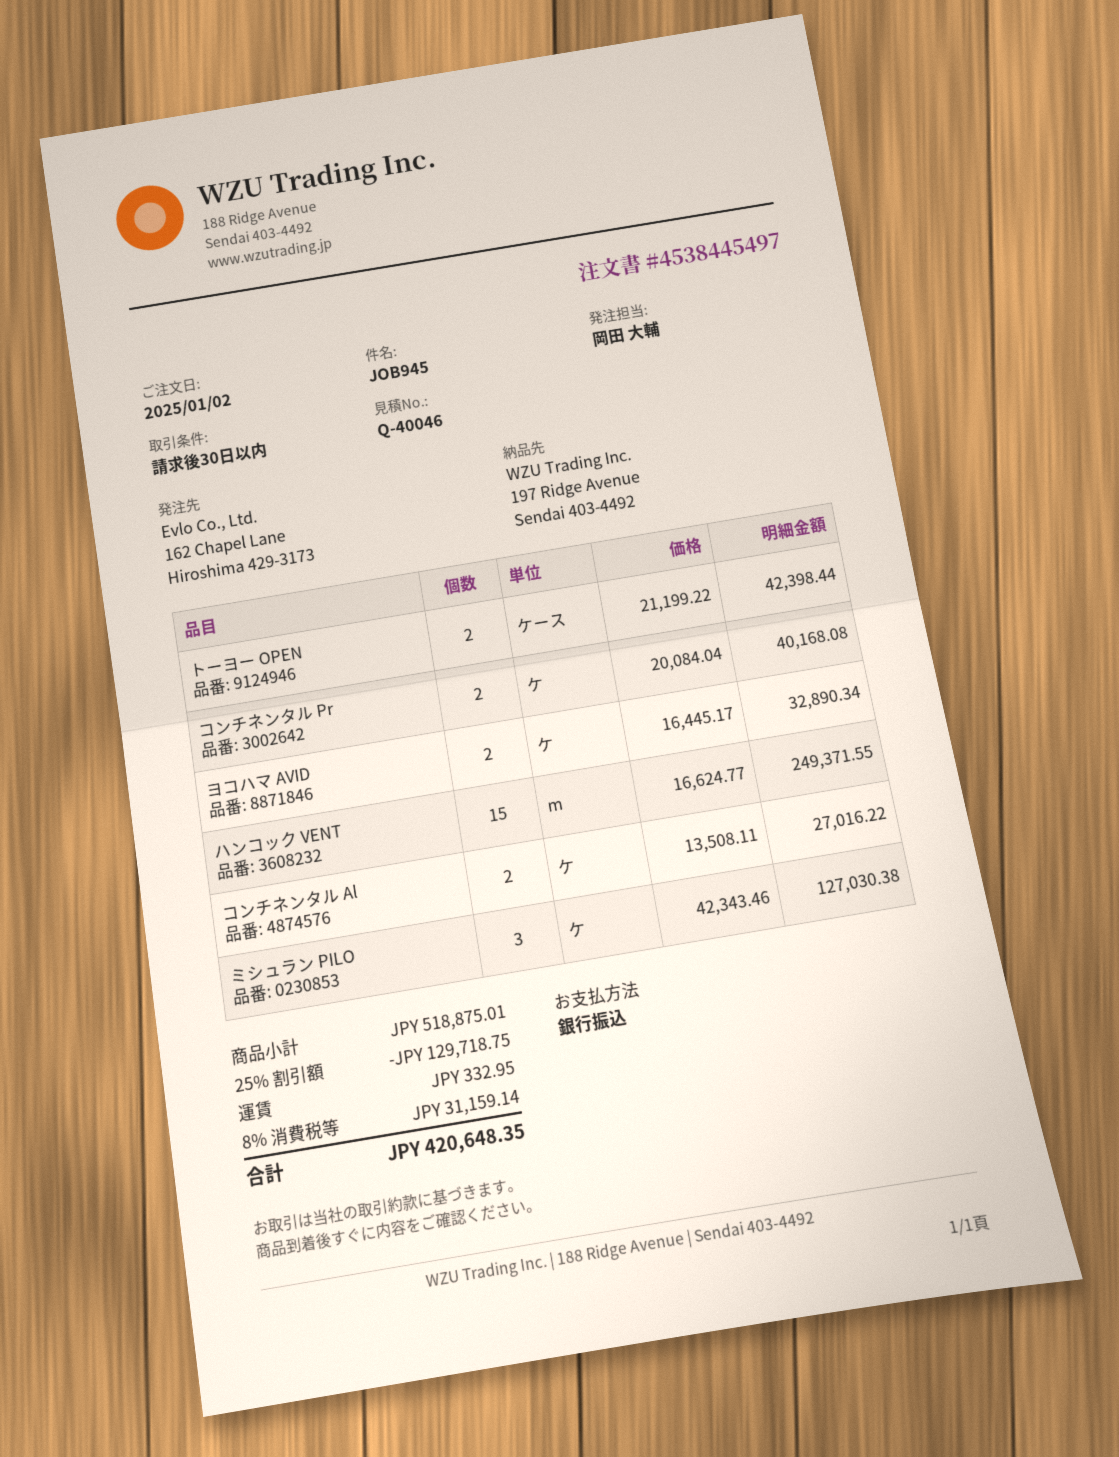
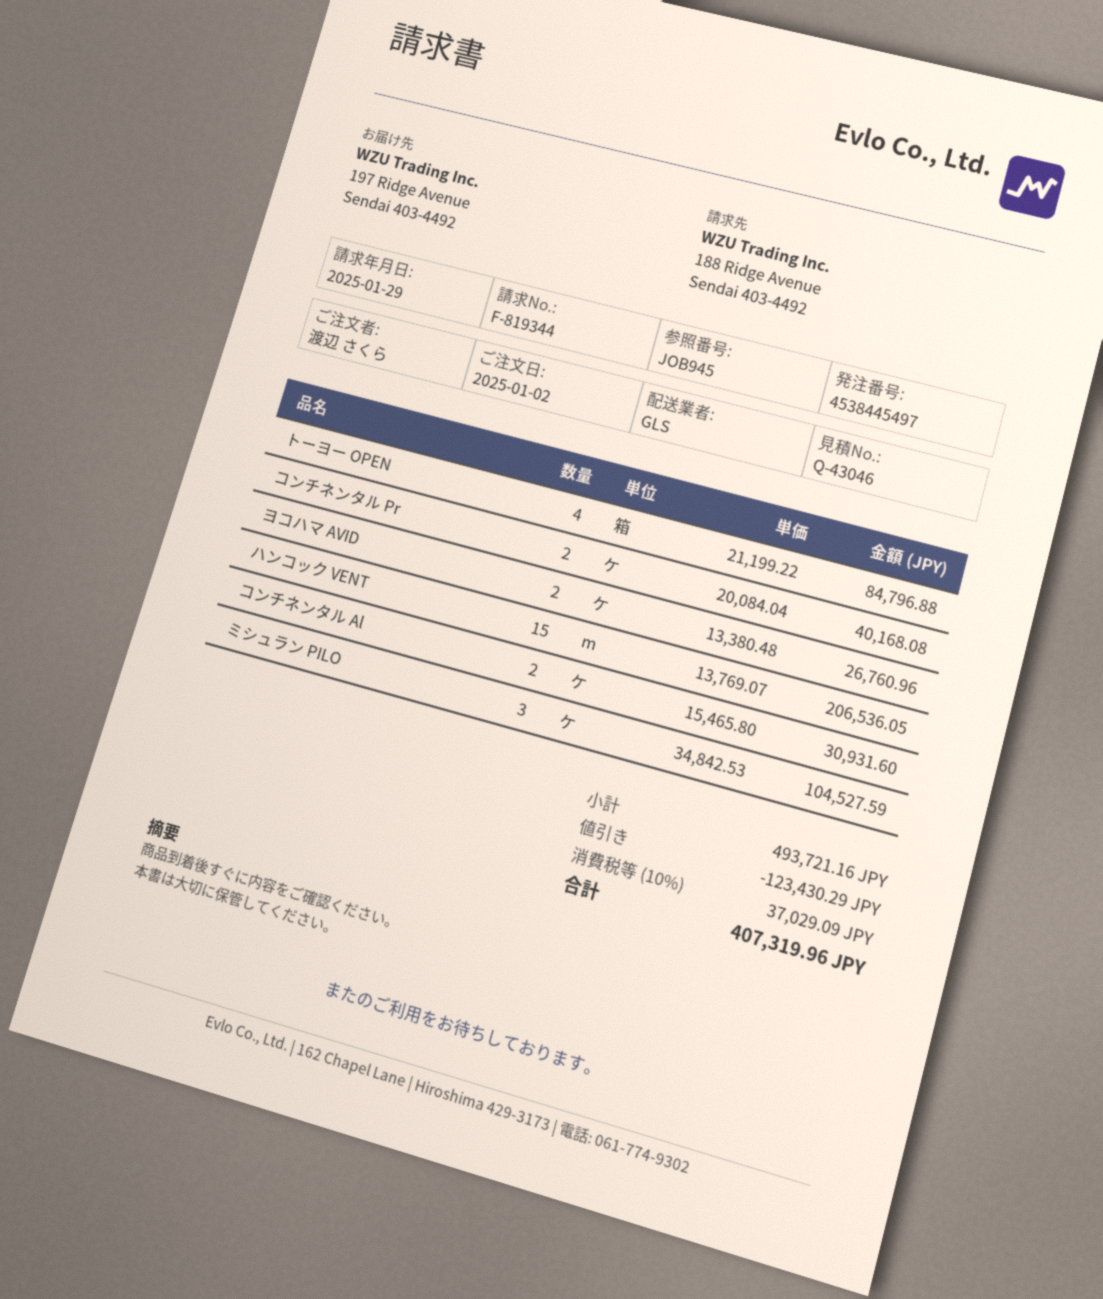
quote number: Q-40046 -> Q-43046
ordered by: 岡田 大輔 -> 渡辺 さくら
トーヨー OPEN: 2 x 21199.22 = 42398.44 -> 4 x 21199.22 = 84796.88
ヨコハマ AVID: 2 x 16445.17 = 32890.34 -> 2 x 13380.48 = 26760.96
ハンコック VENT: 15 x 16624.77 = 249371.55 -> 15 x 13769.07 = 206536.05
コンチネンタル Al: 2 x 13508.11 = 27016.22 -> 2 x 15465.80 = 30931.60
ミシュラン PILO: 3 x 42343.46 = 127030.38 -> 3 x 34842.53 = 104527.59
subtotal: 518875.01 -> 493721.16
discount: 129718.75 -> 123430.29
shipping: 332.95 -> none
tax: 8% = 31159.14 -> 10% = 37029.09
total: 420648.35 -> 407319.96

